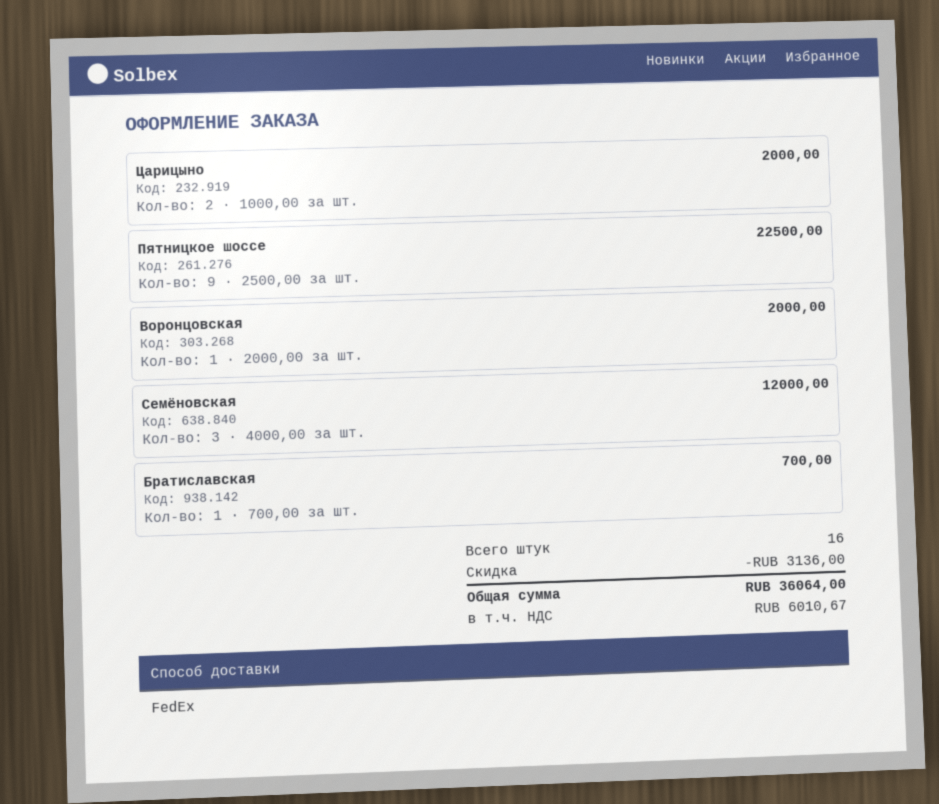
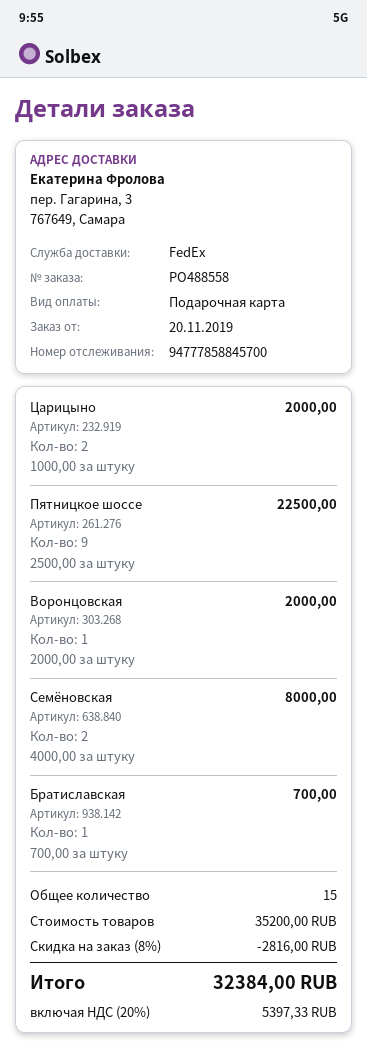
Семёновская: 3 x 4000.00 = 12000.00 -> 2 x 4000.00 = 8000.00
total quantity: 16 -> 15
discount: 3136.00 -> 2816.00
tax: 6010.67 -> 5397.33
total: 36064.00 -> 32384.00

